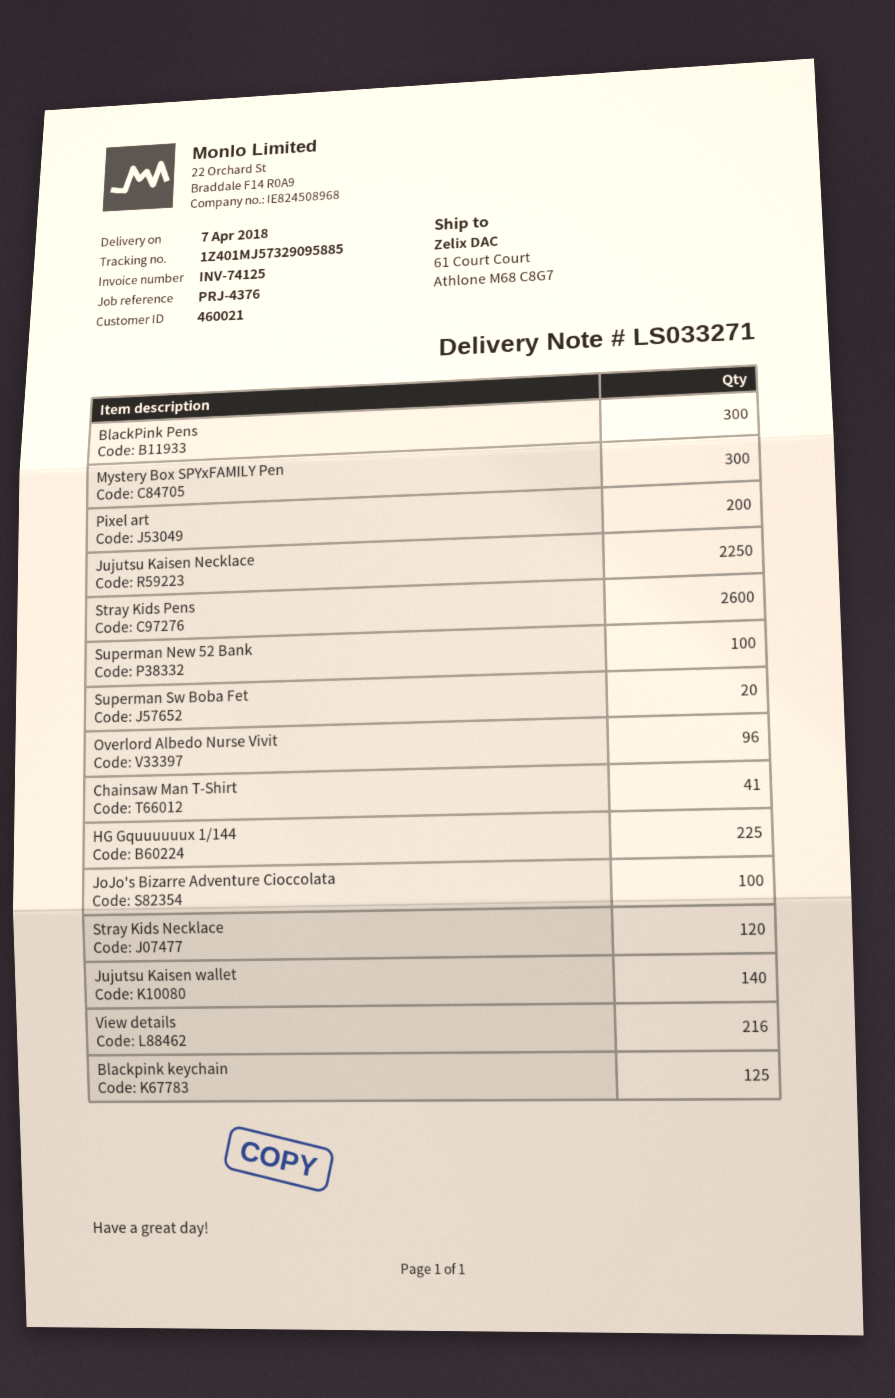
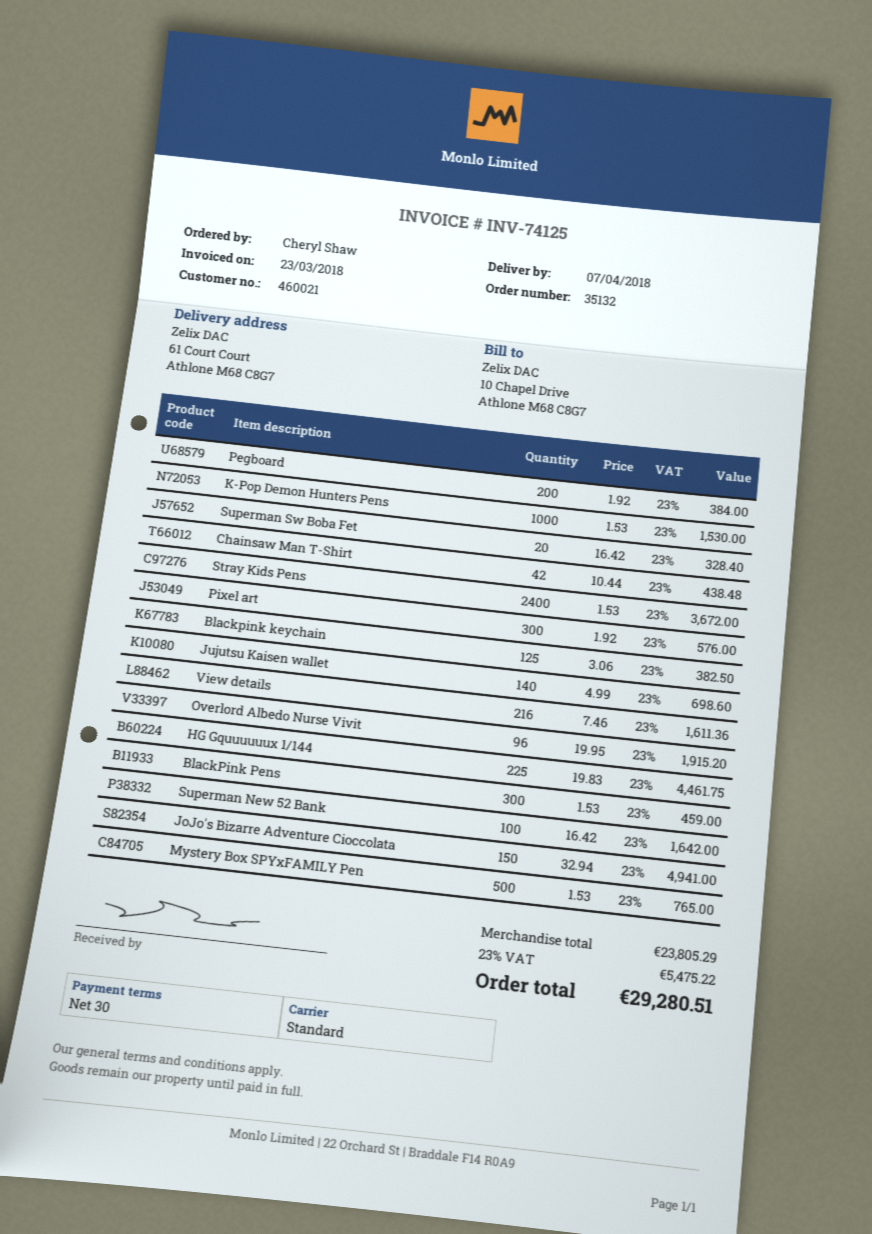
Mystery Box SPYxFAMILY Pen: 300 -> 500
Pixel art: 200 -> 300
Jujutsu Kaisen Necklace: 2250 -> none
Stray Kids Pens: 2600 -> 2400
Chainsaw Man T-Shirt: 41 -> 42
JoJo's Bizarre Adventure Cioccolata: 100 -> 150
Stray Kids Necklace: 120 -> none
Pegboard: none -> 200
K-Pop Demon Hunters Pens: none -> 1000

